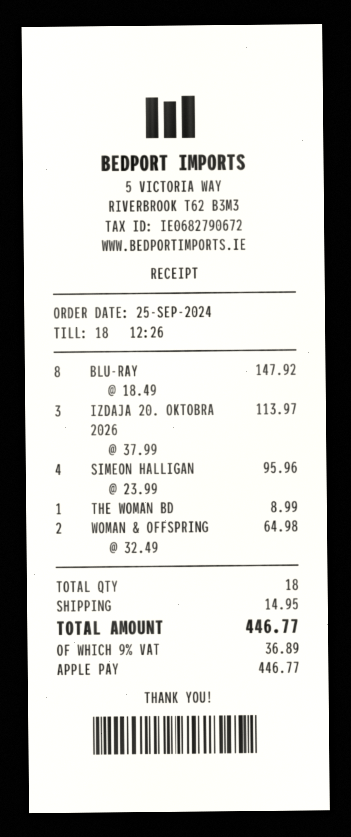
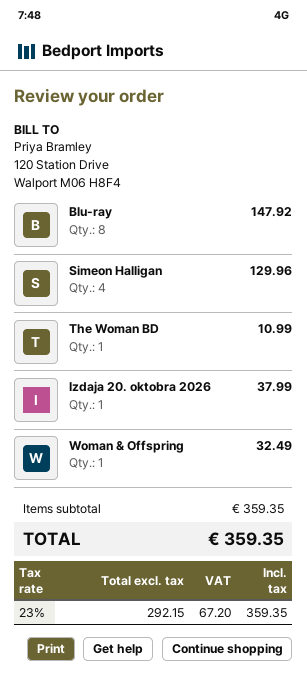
IZDAJA 20. OKTOBRA 2026: 3 for 113.97 -> 1 for 37.99
SIMEON HALLIGAN: 4 for 95.96 -> 4 for 129.96
THE WOMAN BD: 1 for 8.99 -> 1 for 10.99
WOMAN & OFFSPRING: 2 for 64.98 -> 1 for 32.49
shipping: 14.95 -> none
tax: 9% = 36.89 -> 23% = 67.20
total: 446.77 -> 359.35

